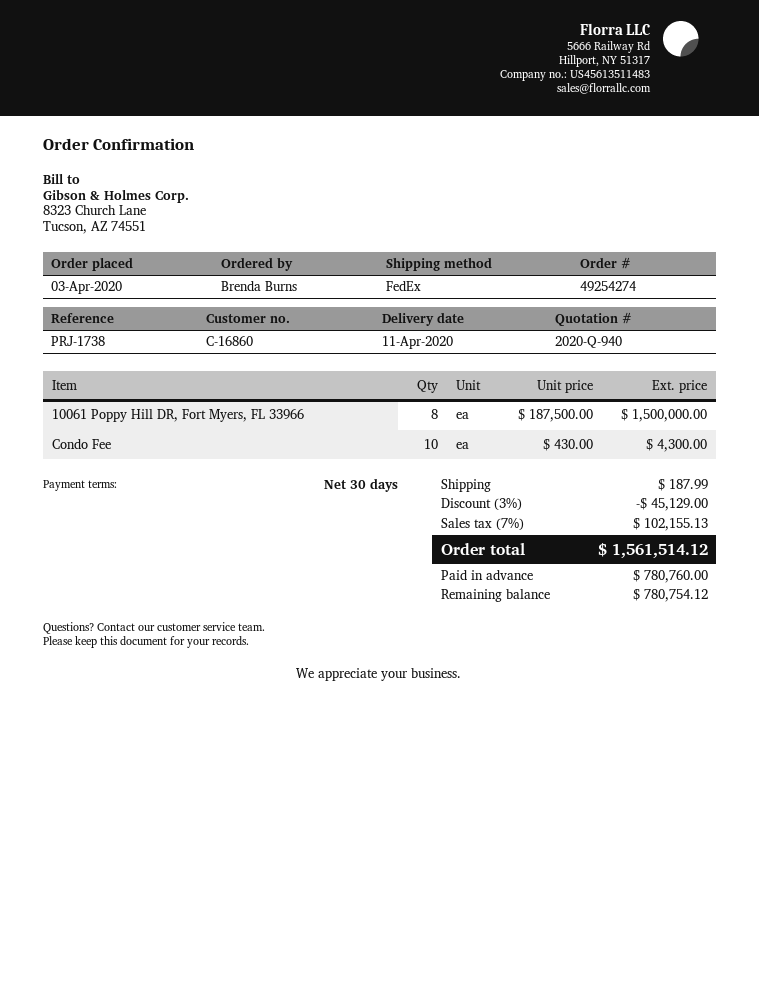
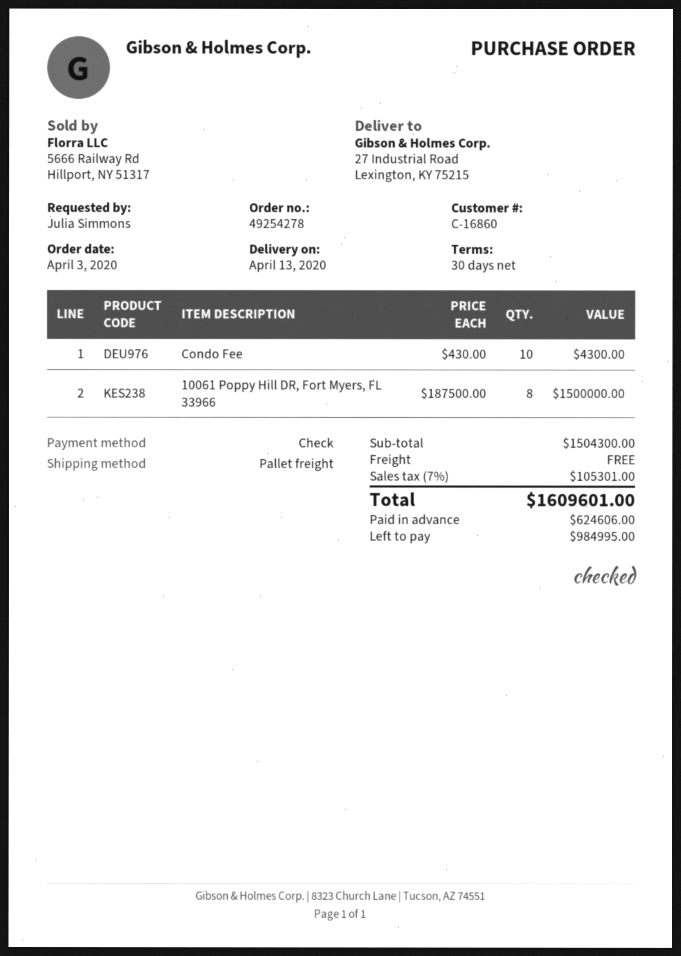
order number: 49254274 -> 49254278
delivery date: 2020-04-11 -> 2020-04-13
ordered by: Brenda Burns -> Julia Simmons
shipping method: FedEx -> pallet freight
discount: 3% = 45129.00 -> none
shipping: 187.99 -> 0.00
tax: 7% = 102155.13 -> 7% = 105301.00
total: 1561514.12 -> 1609601.00
deposit: 780760.00 -> 624606.00
balance: 780754.12 -> 984995.00

